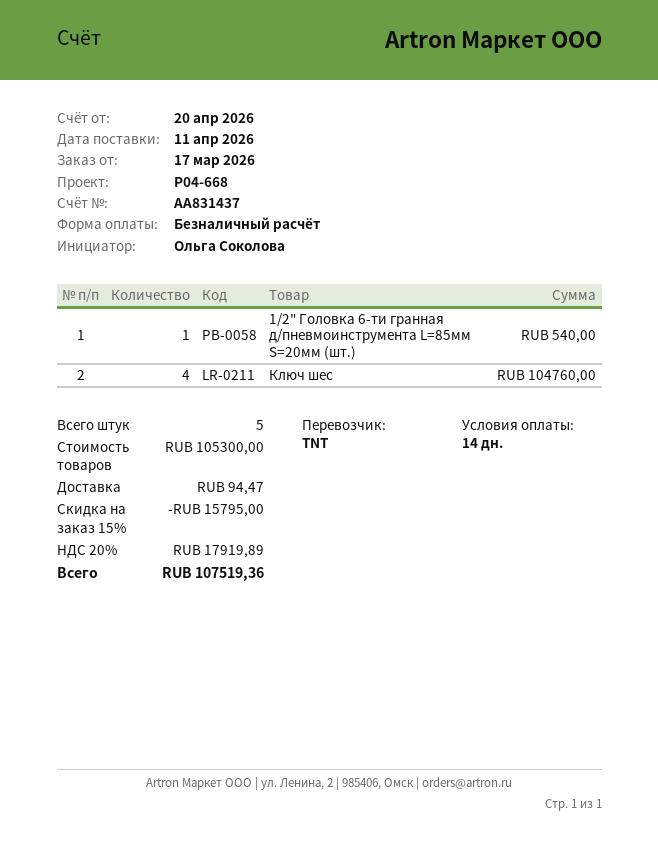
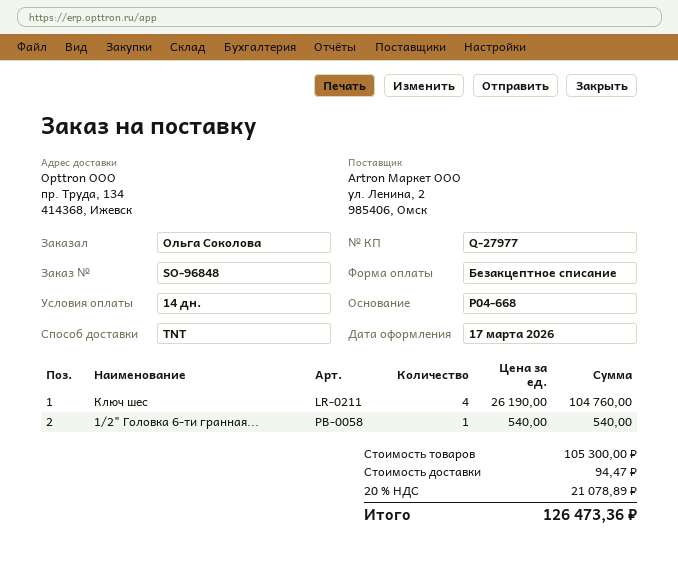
payment method: bank transfer -> direct debit
discount: 15% = 15795.00 -> none
tax: 20% = 17919.89 -> 20% = 21078.89
total: 107519.36 -> 126473.36

